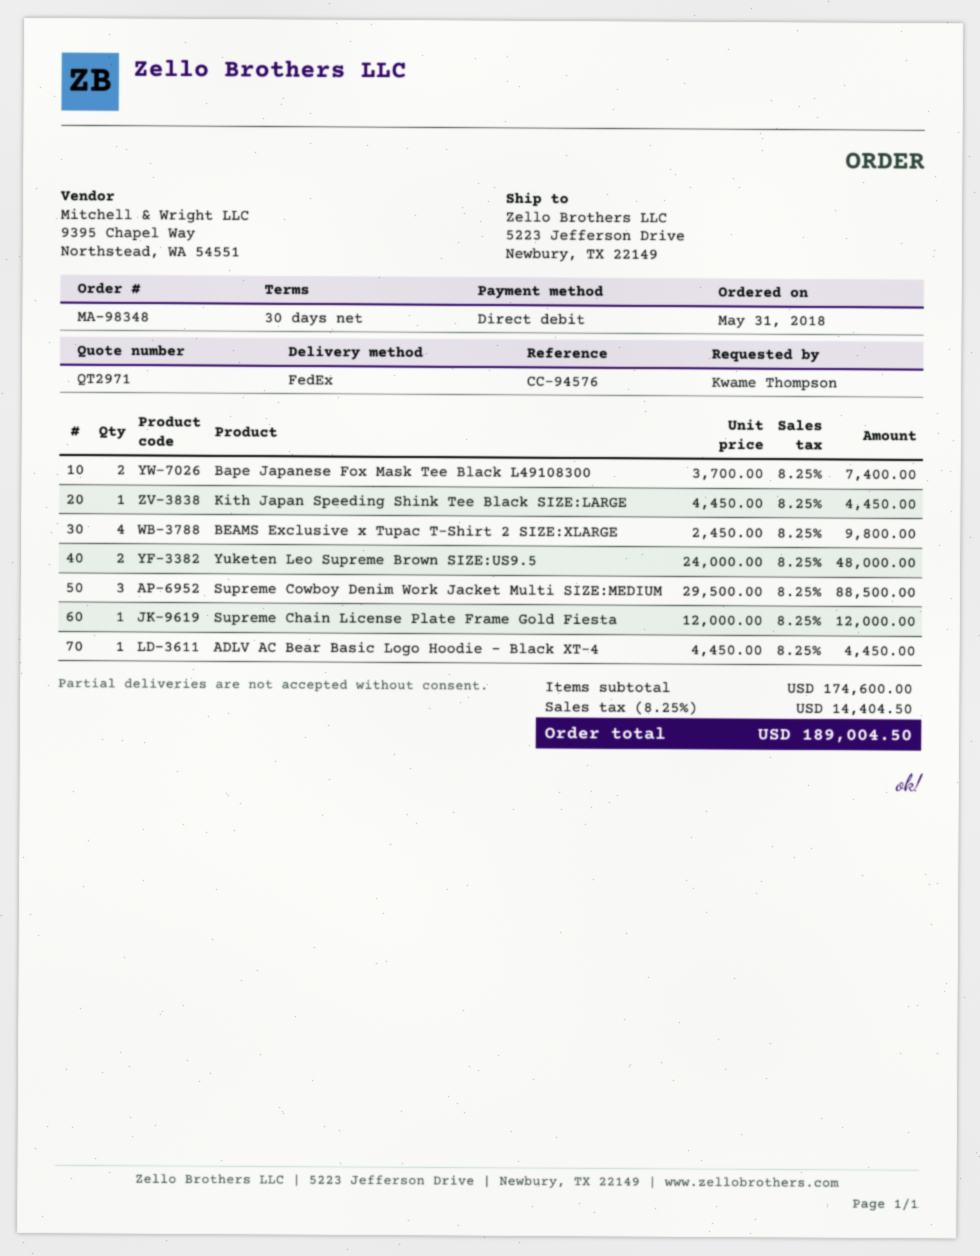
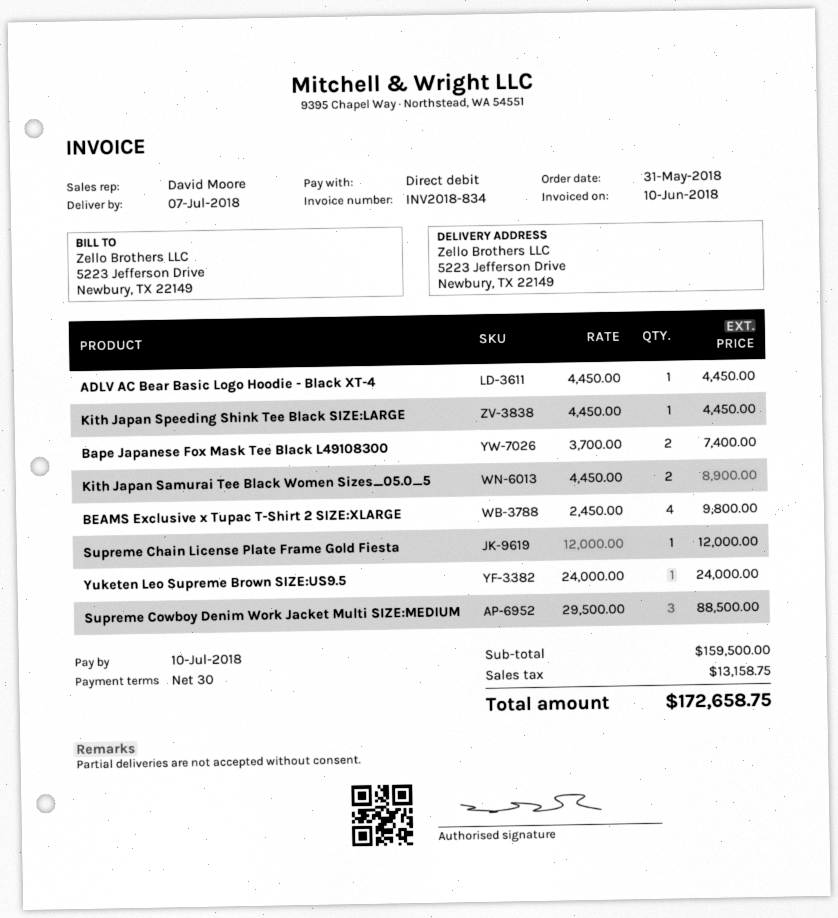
Yuketen Leo Supreme Brown SIZE:US9.5: 2 x 24000.00 = 48000.00 -> 1 x 24000.00 = 24000.00
Kith Japan Samurai Tee Black Women Sizes_05.0_5: none -> 2 x 4450.00 = 8900.00
subtotal: 174600.00 -> 159500.00
tax: 14404.50 -> 13158.75
total: 189004.50 -> 172658.75

